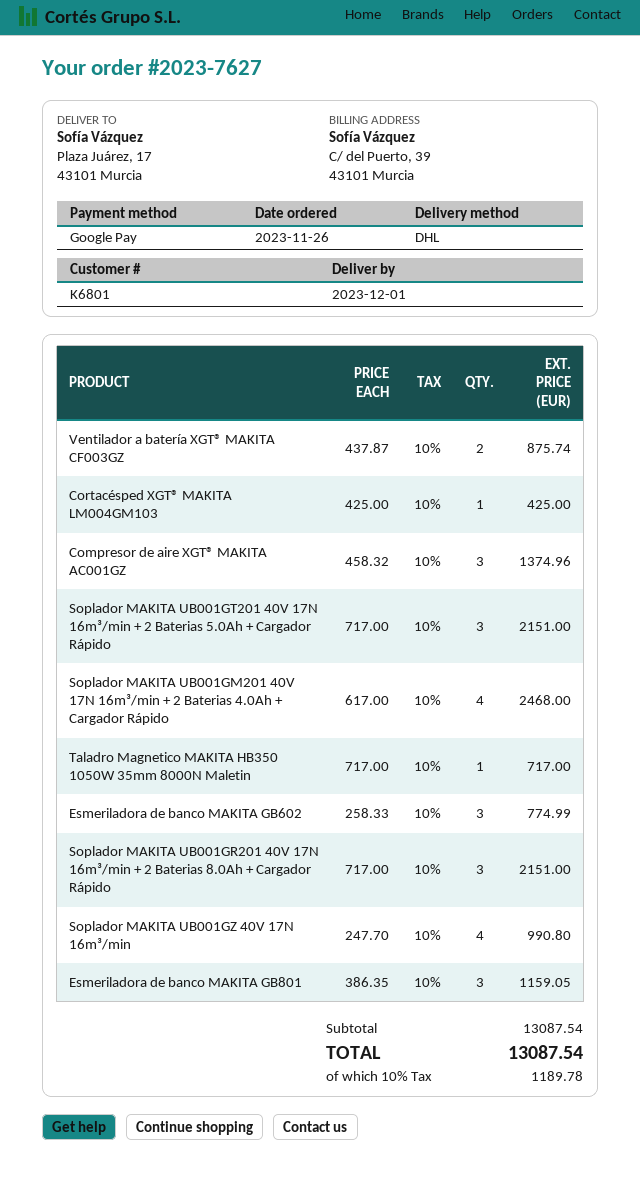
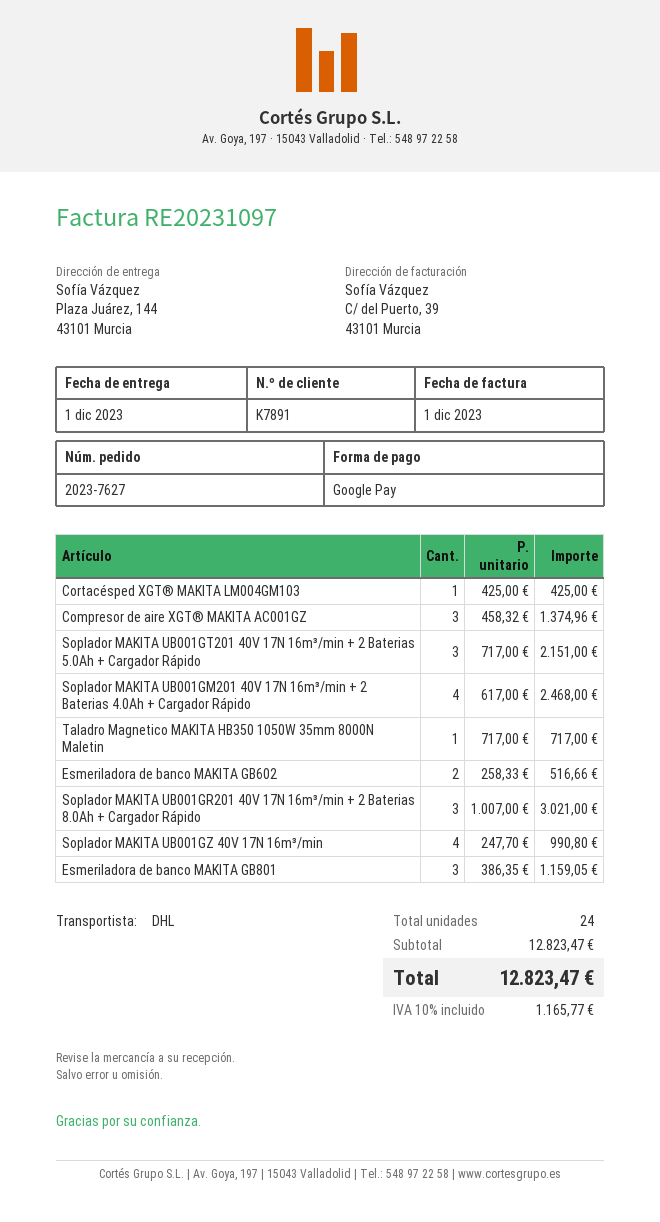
customer number: K6801 -> K7891
ship to: Plaza Juárez, 17, 43101 Murcia -> Plaza Juárez, 144, 43101 Murcia
Ventilador a batería XGT® MAKITA CF003GZ: 2 x 437.87 = 875.74 -> none
Esmeriladora de banco MAKITA GB602: 3 x 258.33 = 774.99 -> 2 x 258.33 = 516.66
Soplador MAKITA UB001GR201 40V 17N 16m³/min + 2 Baterias 8.0Ah + Cargador Rápido: 3 x 717.00 = 2151.00 -> 3 x 1007.00 = 3021.00
subtotal: 13087.54 -> 12823.47
tax: 10% = 1189.78 -> 10% = 1165.77
total: 13087.54 -> 12823.47

